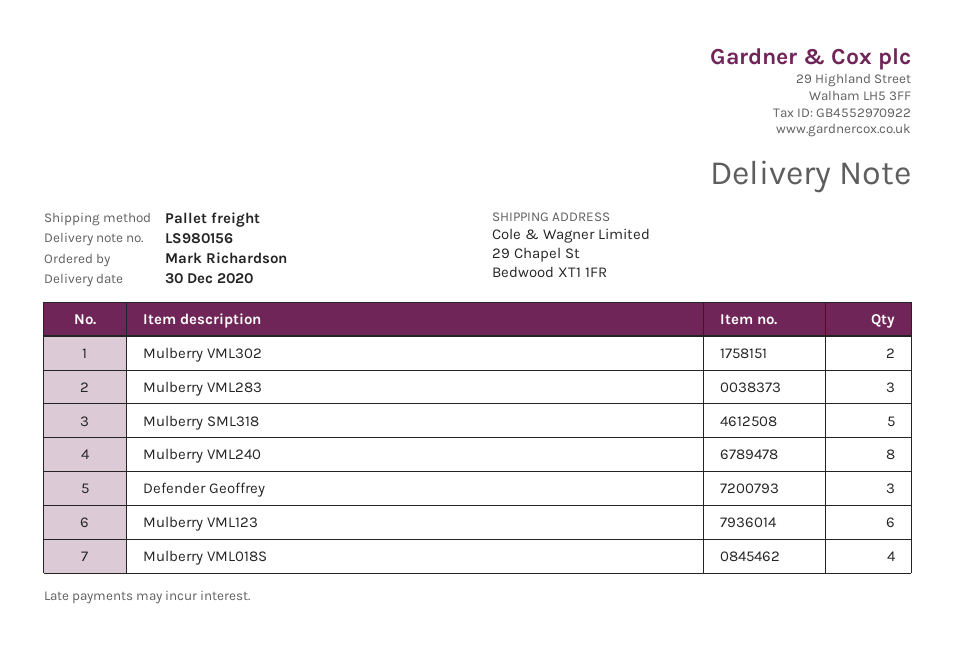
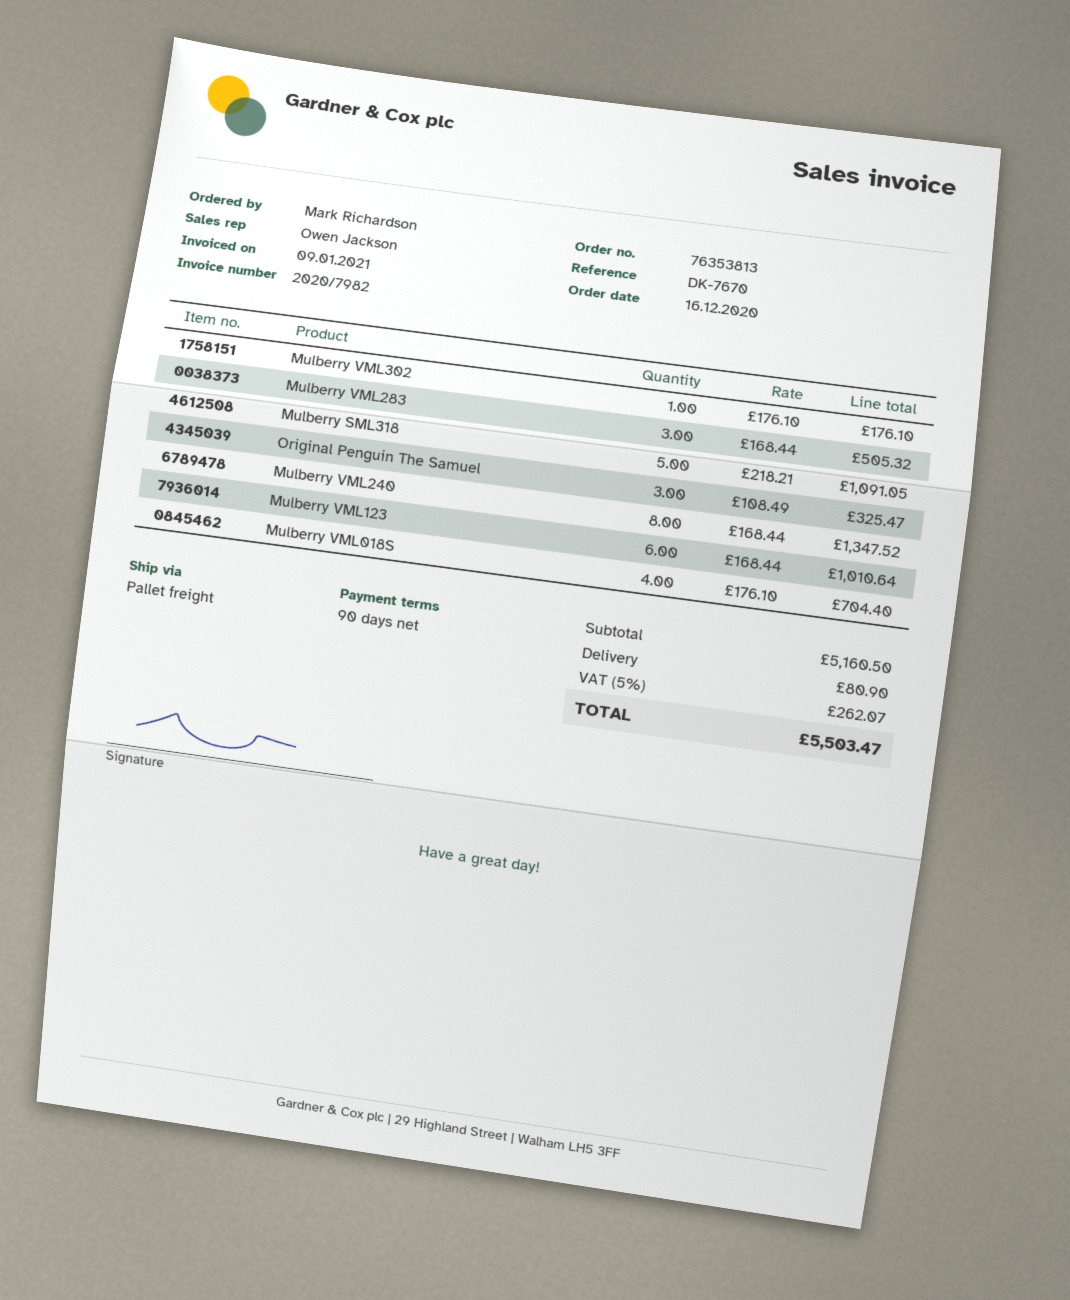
Mulberry VML302: 2 -> 1
Defender Geoffrey: 3 -> none
Original Penguin The Samuel: none -> 3

